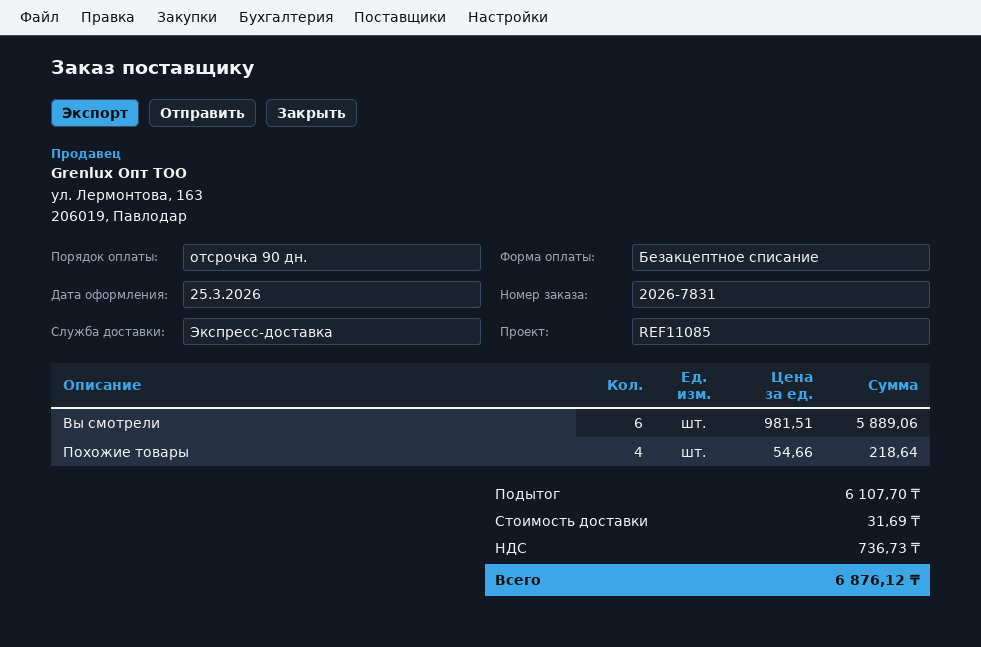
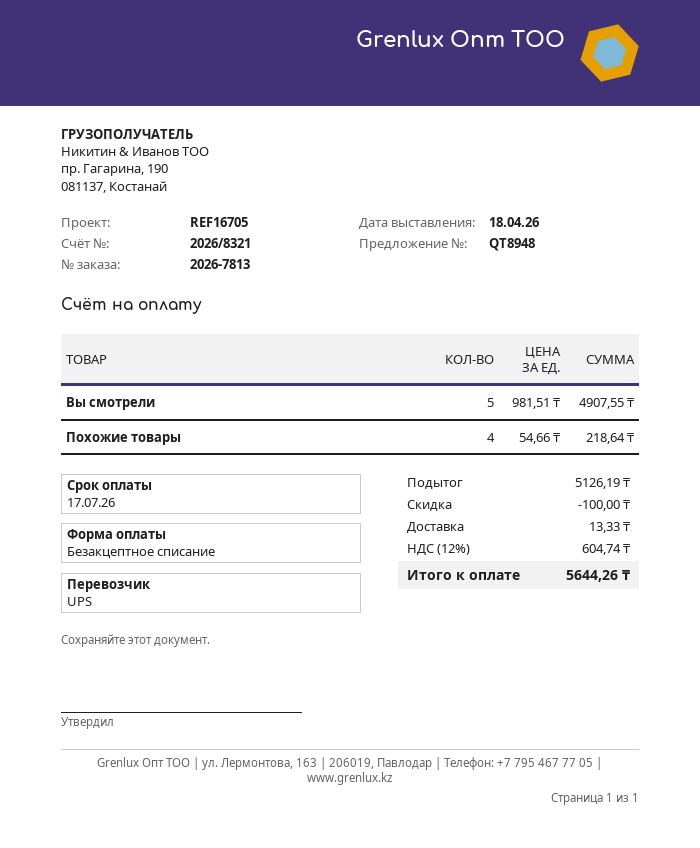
order number: 2026-7831 -> 2026-7813
reference: REF11085 -> REF16705
shipping method: express -> UPS
Вы смотрели: 6 x 981.51 = 5889.06 -> 5 x 981.51 = 4907.55
subtotal: 6107.70 -> 5126.19
discount: none -> 100.00
shipping: 31.69 -> 13.33
tax: 736.73 -> 604.74
total: 6876.12 -> 5644.26

